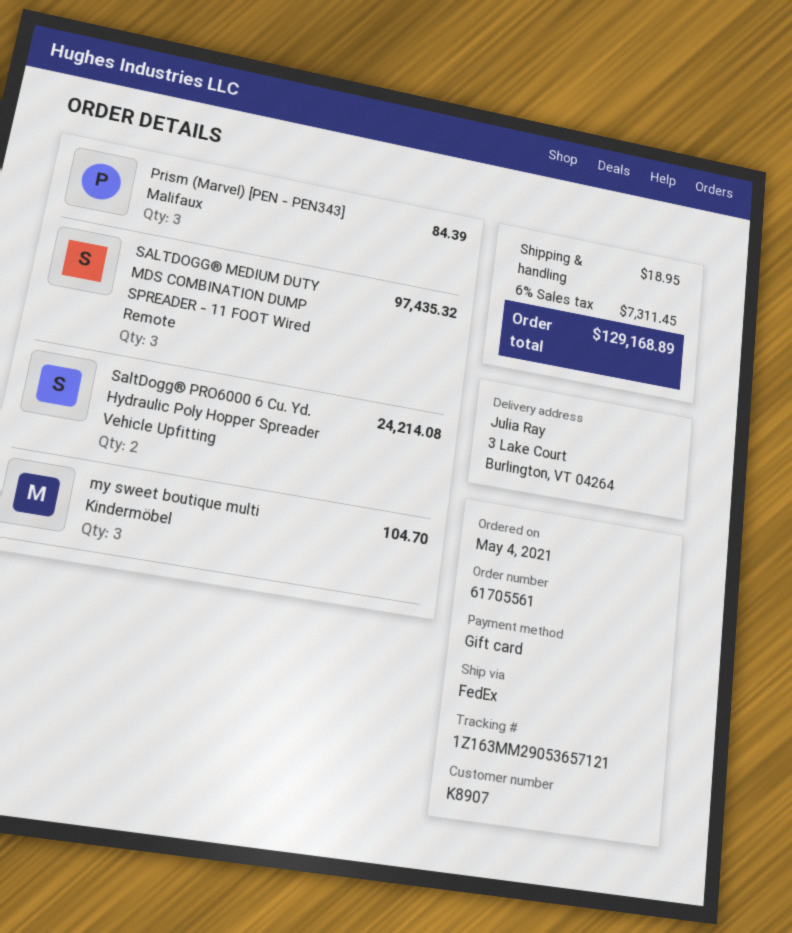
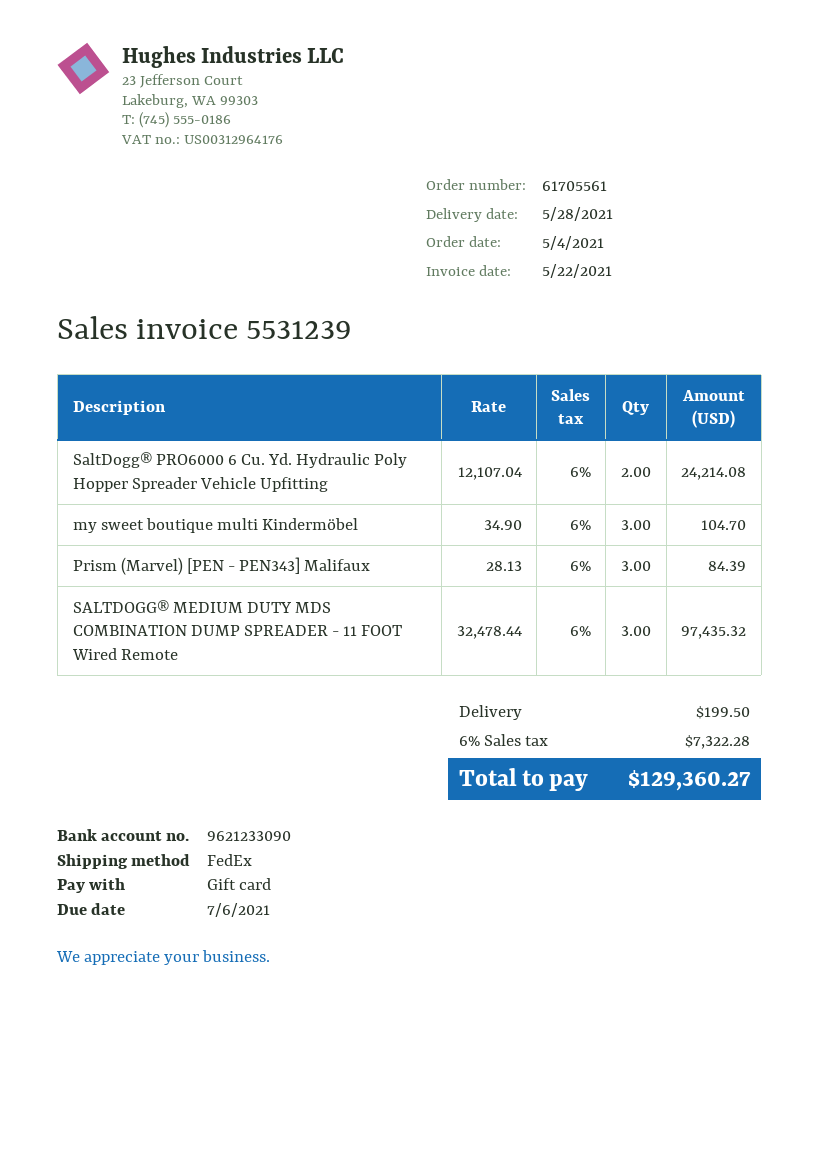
shipping: 18.95 -> 199.50
tax: 6% = 7311.45 -> 6% = 7322.28
total: 129168.89 -> 129360.27

